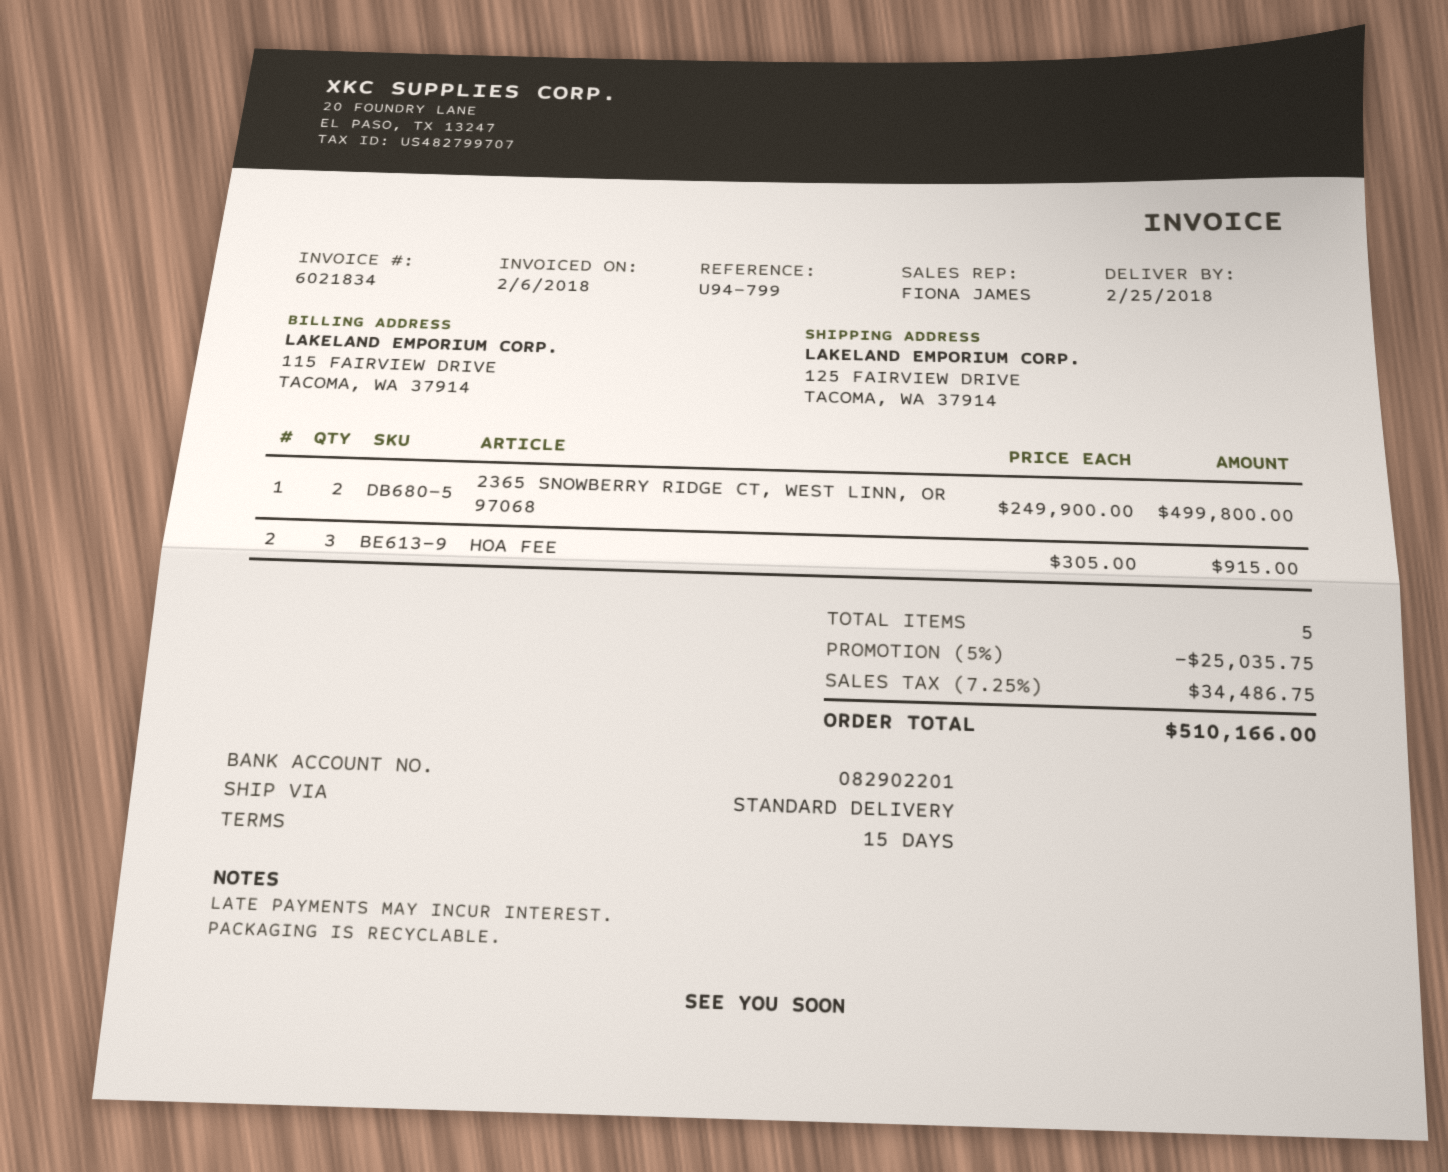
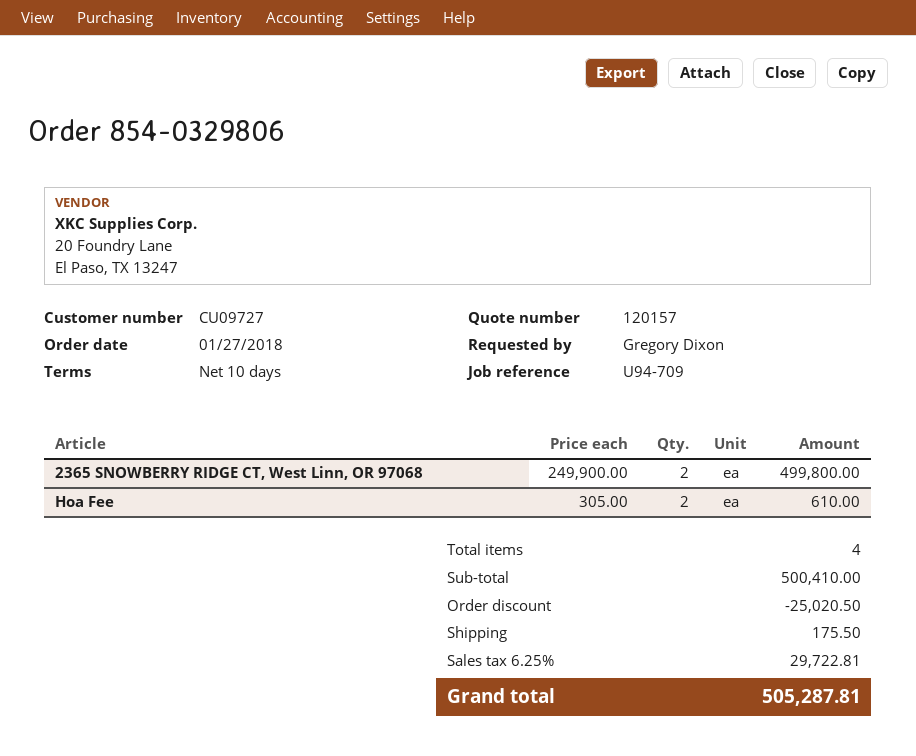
payment terms: 15 days -> 10 days
reference: U94-799 -> U94-709
HOA FEE: 3 x 305.00 = 915.00 -> 2 x 305.00 = 610.00
total quantity: 5 -> 4
discount: 25035.75 -> 25020.50
shipping: none -> 175.50
tax: 7.25% = 34486.75 -> 6.25% = 29722.81
total: 510166.00 -> 505287.81

